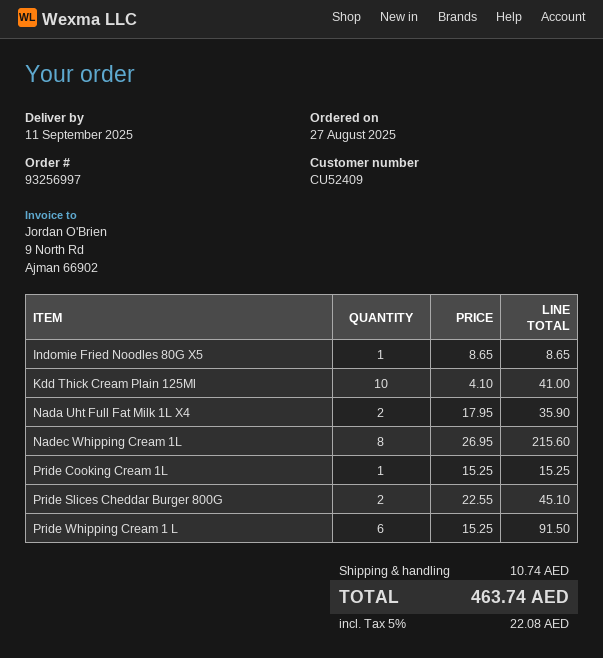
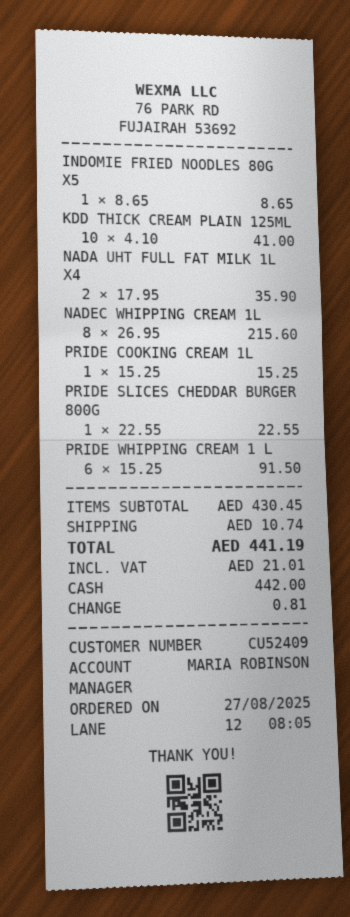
Pride Slices Cheddar Burger 800G: 2 x 22.55 = 45.10 -> 1 x 22.55 = 22.55
tax: 22.08 -> 21.01
total: 463.74 -> 441.19

